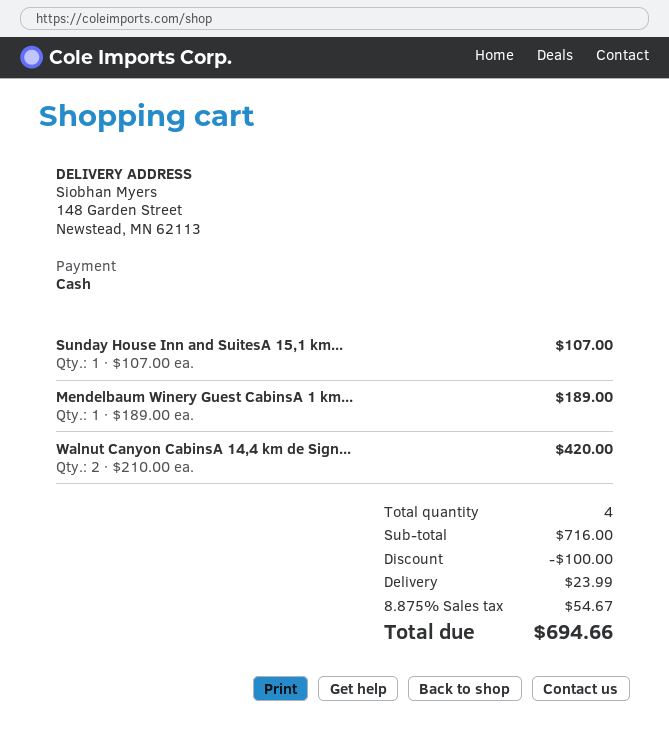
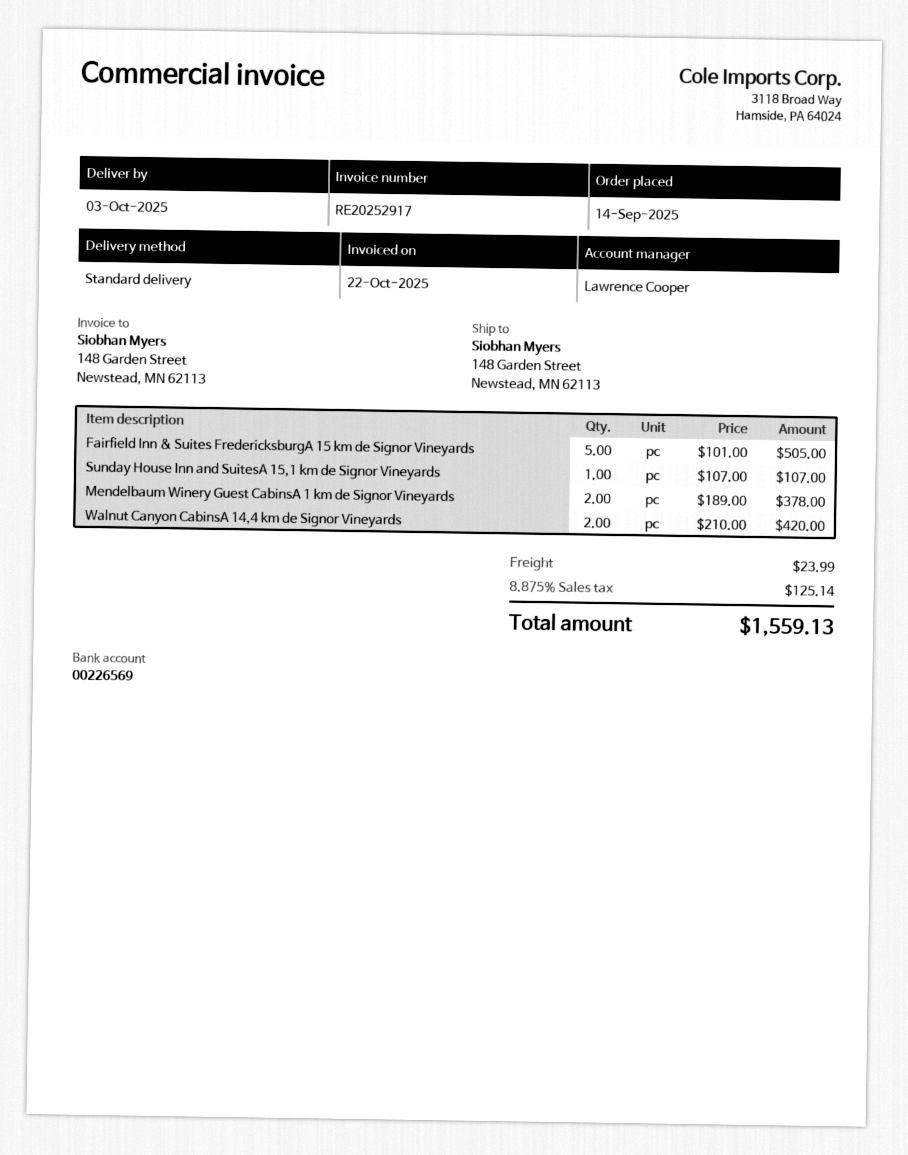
Mendelbaum Winery Guest CabinsA 1 km...: 1 x 189.00 = 189.00 -> 2 x 189.00 = 378.00
Fairfield Inn & Suites FredericksburgA 15 km de Signor Vineyards: none -> 5 x 101.00 = 505.00
discount: 100.00 -> none
tax: 8.875% = 54.67 -> 8.875% = 125.14
total: 694.66 -> 1559.13

